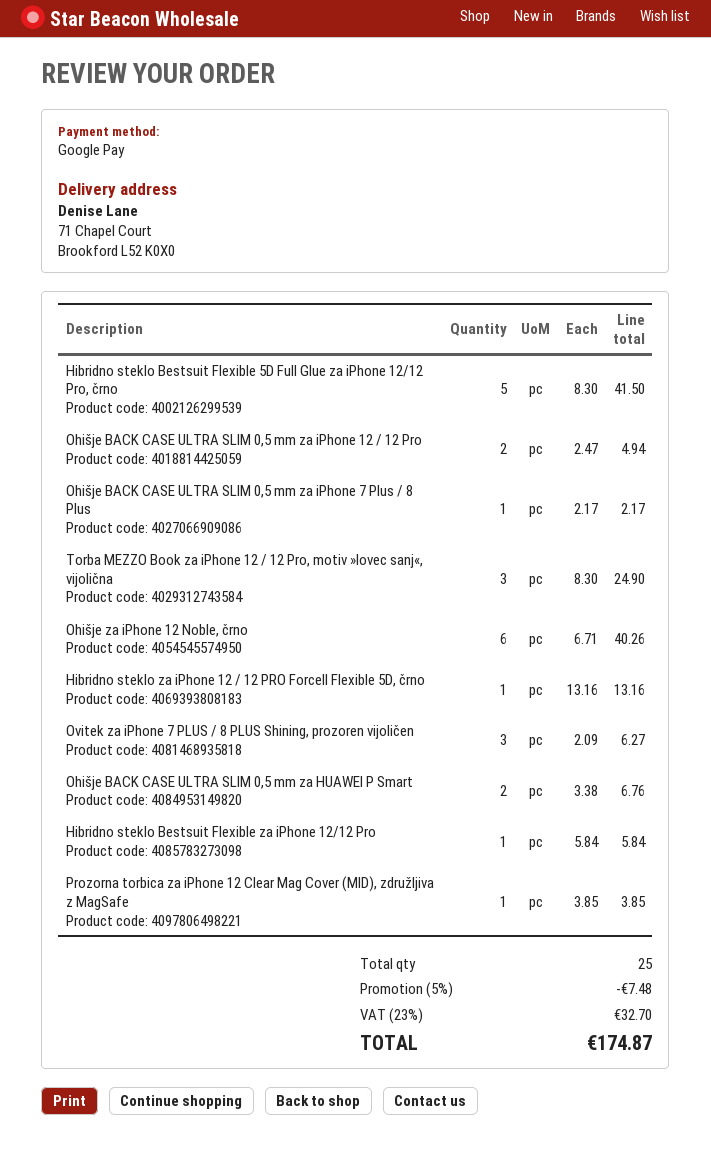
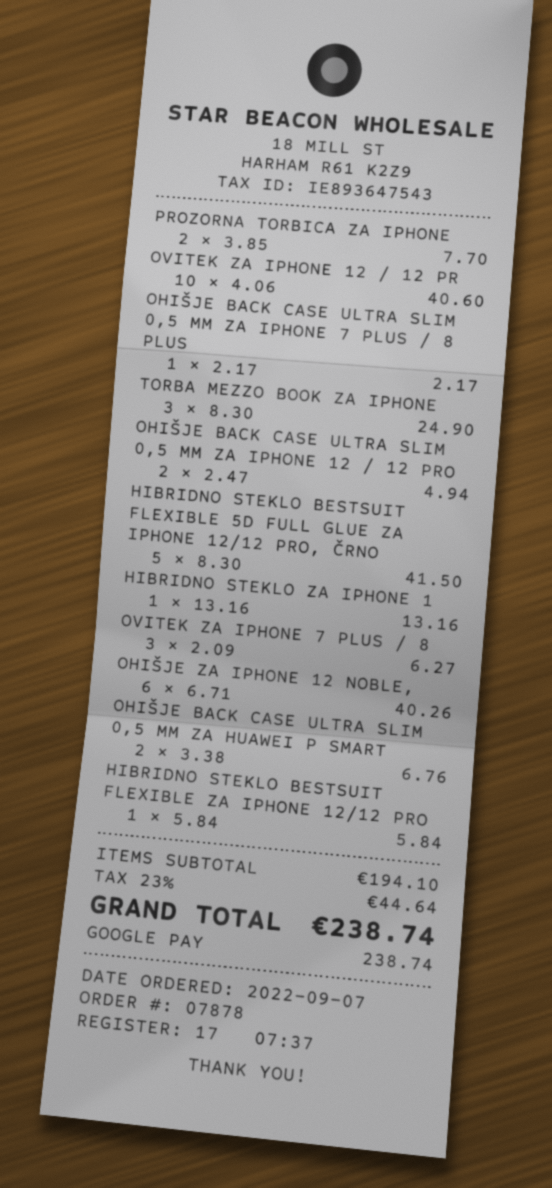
Prozorna torbica za iPhone 12 Clear Mag Cover (MID), združljiva z MagSafe: 1 x 3.85 = 3.85 -> 2 x 3.85 = 7.70
OVITEK ZA IPHONE 12 / 12 PR: none -> 10 x 4.06 = 40.60
discount: 5% = 7.48 -> none
tax: 23% = 32.70 -> 23% = 44.64
total: 174.87 -> 238.74

